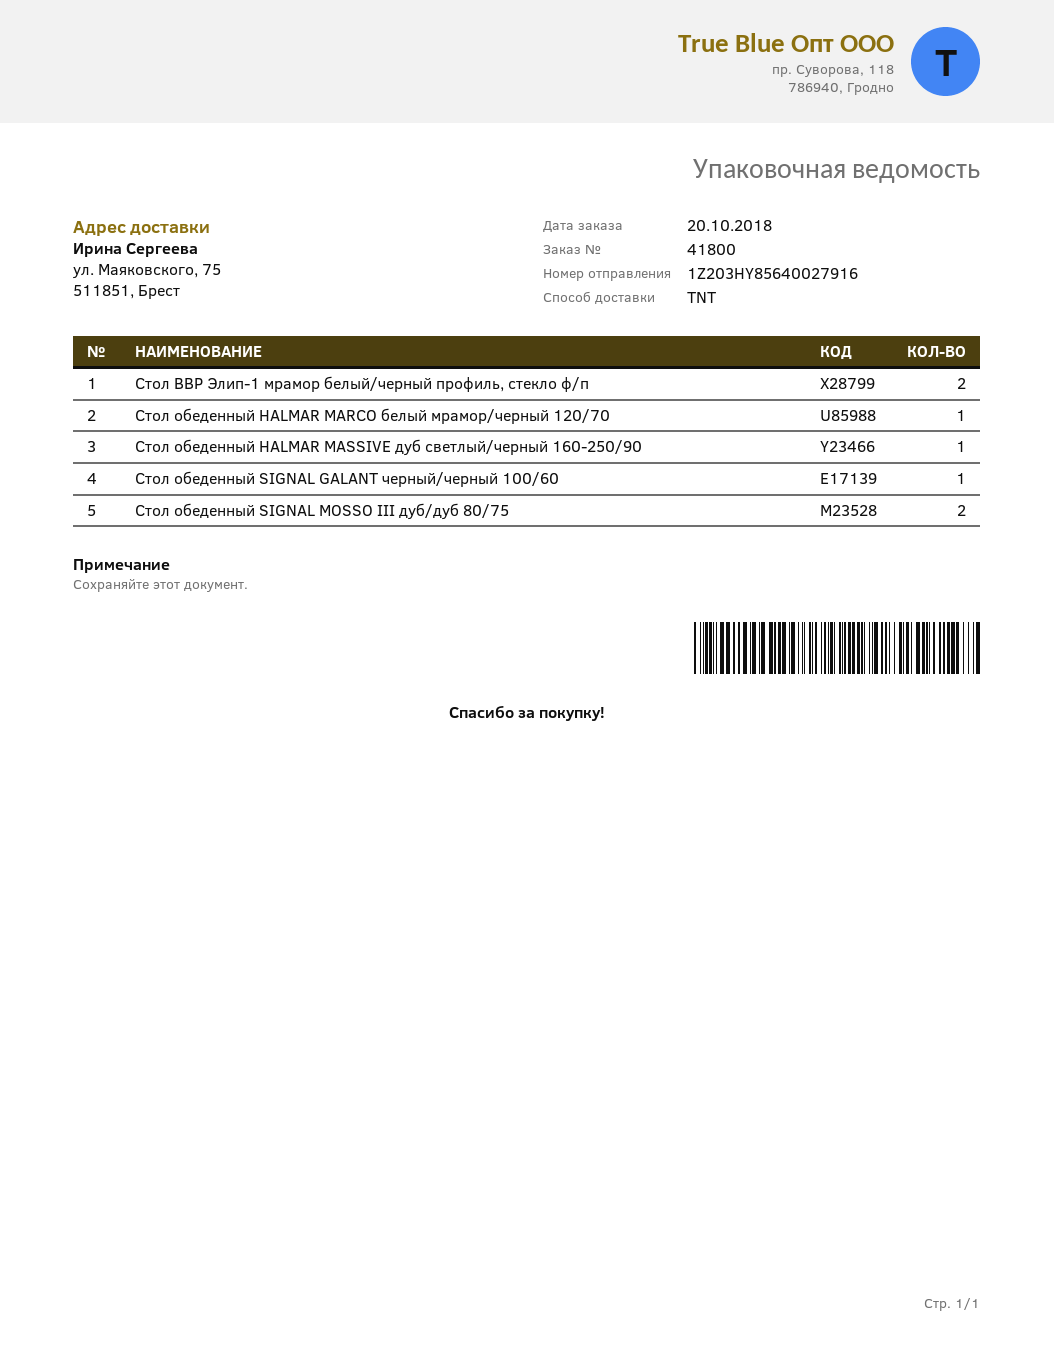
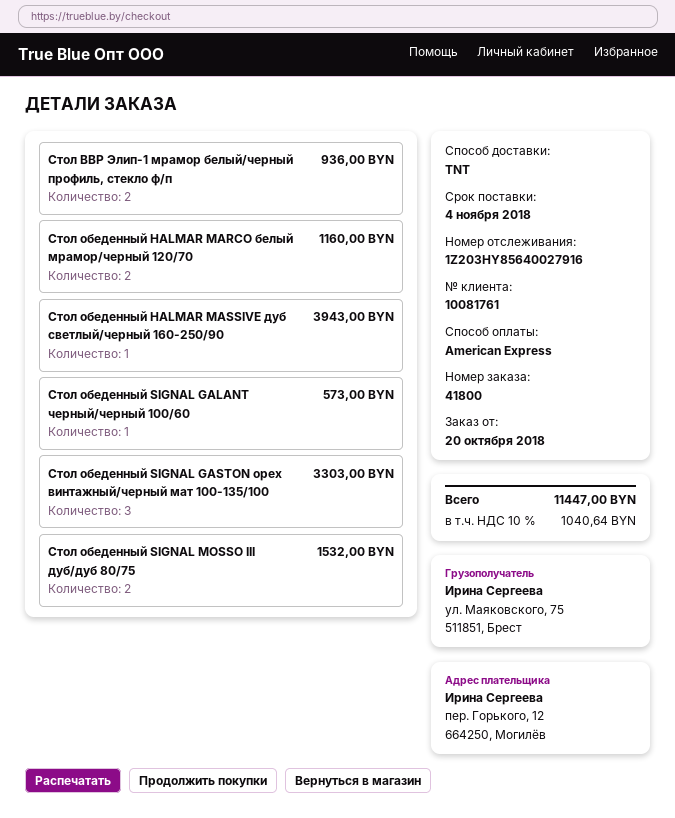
Стол обеденный HALMAR MARCO белый мрамор/черный 120/70: 1 -> 2
Стол обеденный SIGNAL GASTON орех винтажный/черный мат 100-135/100: none -> 3

